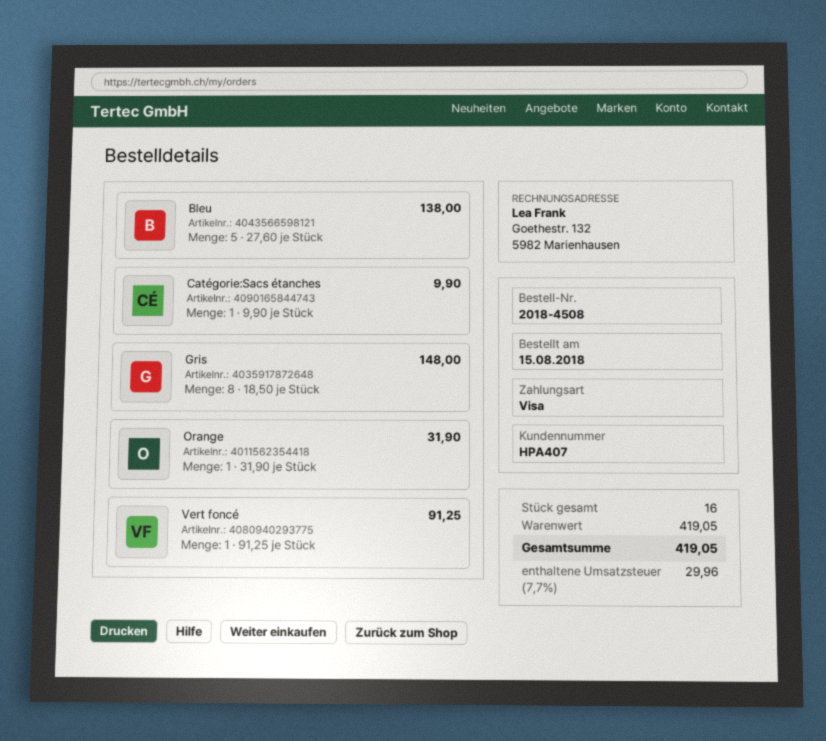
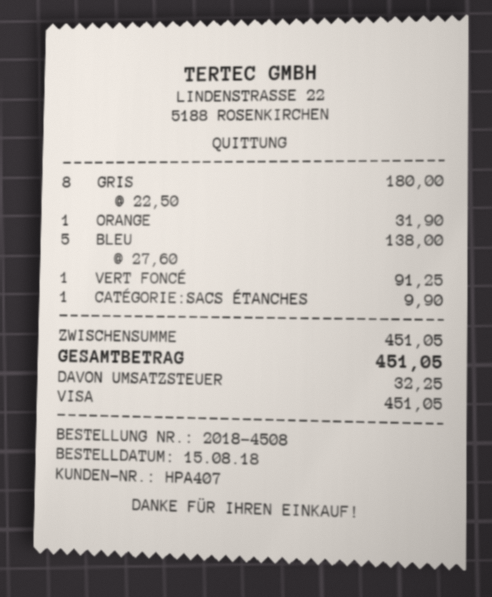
Gris: 8 x 18.50 = 148.00 -> 8 x 22.50 = 180.00
subtotal: 419.05 -> 451.05
tax: 29.96 -> 32.25
total: 419.05 -> 451.05

